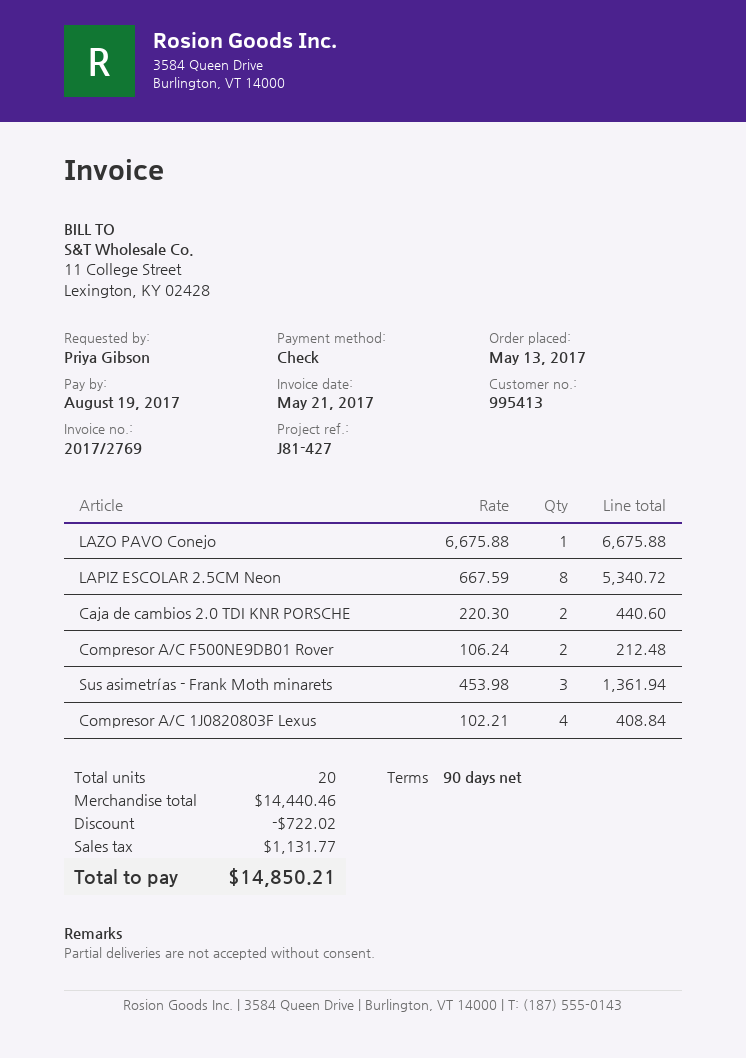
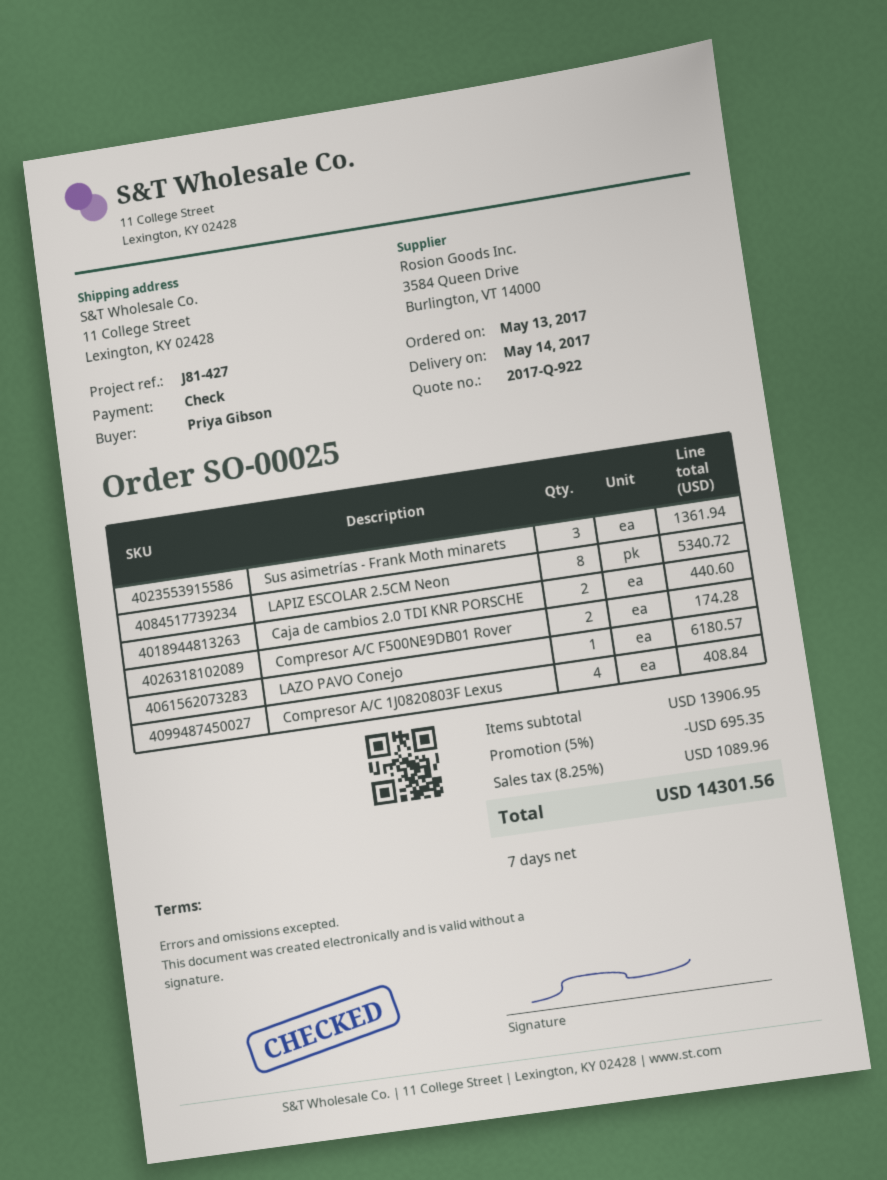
payment terms: 90 days -> 7 days
LAZO PAVO Conejo: 1 for 6675.88 -> 1 for 6180.57
Compresor A/C F500NE9DB01 Rover: 2 for 212.48 -> 2 for 174.28
subtotal: 14440.46 -> 13906.95
discount: 722.02 -> 695.35
tax: 1131.77 -> 1089.96
total: 14850.21 -> 14301.56

